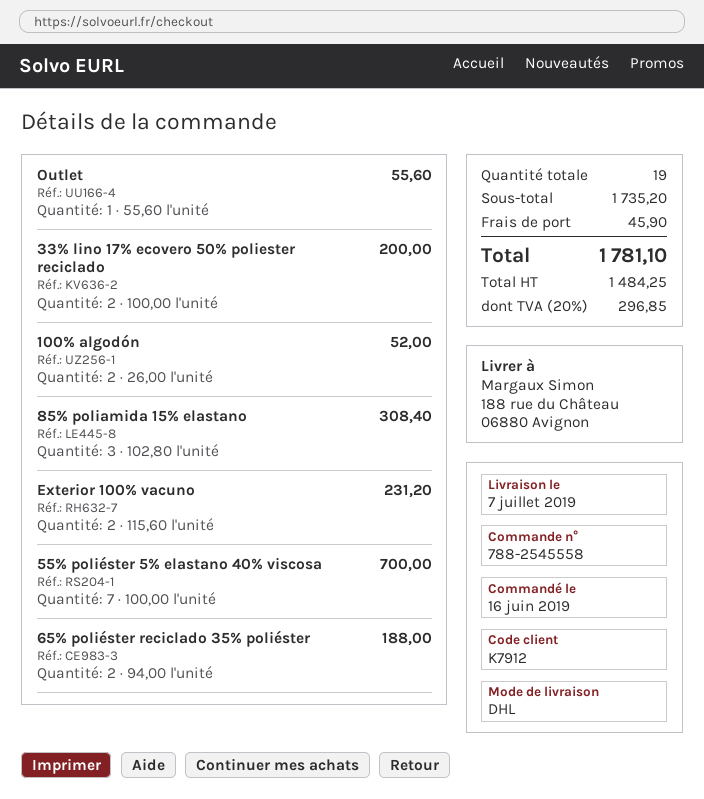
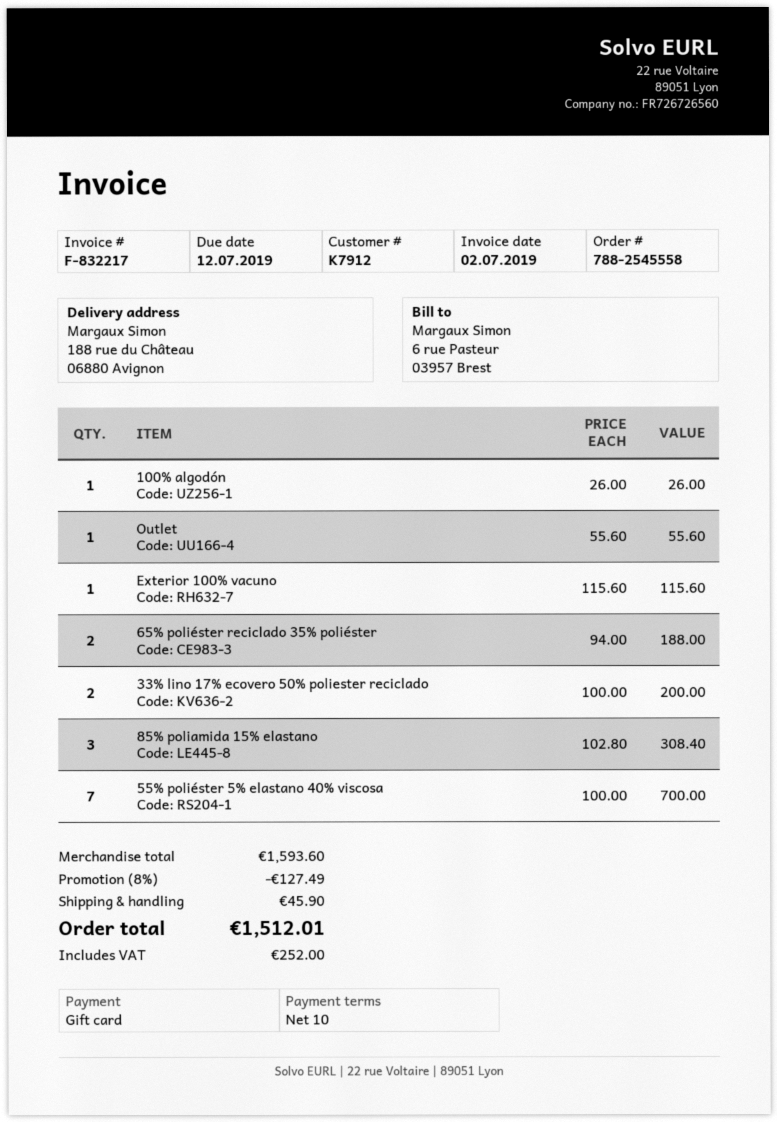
100% algodón: 2 x 26.00 = 52.00 -> 1 x 26.00 = 26.00
Exterior 100% vacuno: 2 x 115.60 = 231.20 -> 1 x 115.60 = 115.60
subtotal: 1735.20 -> 1593.60
discount: none -> 8% = 127.49
tax: 296.85 -> 252.00
total: 1781.10 -> 1512.01

